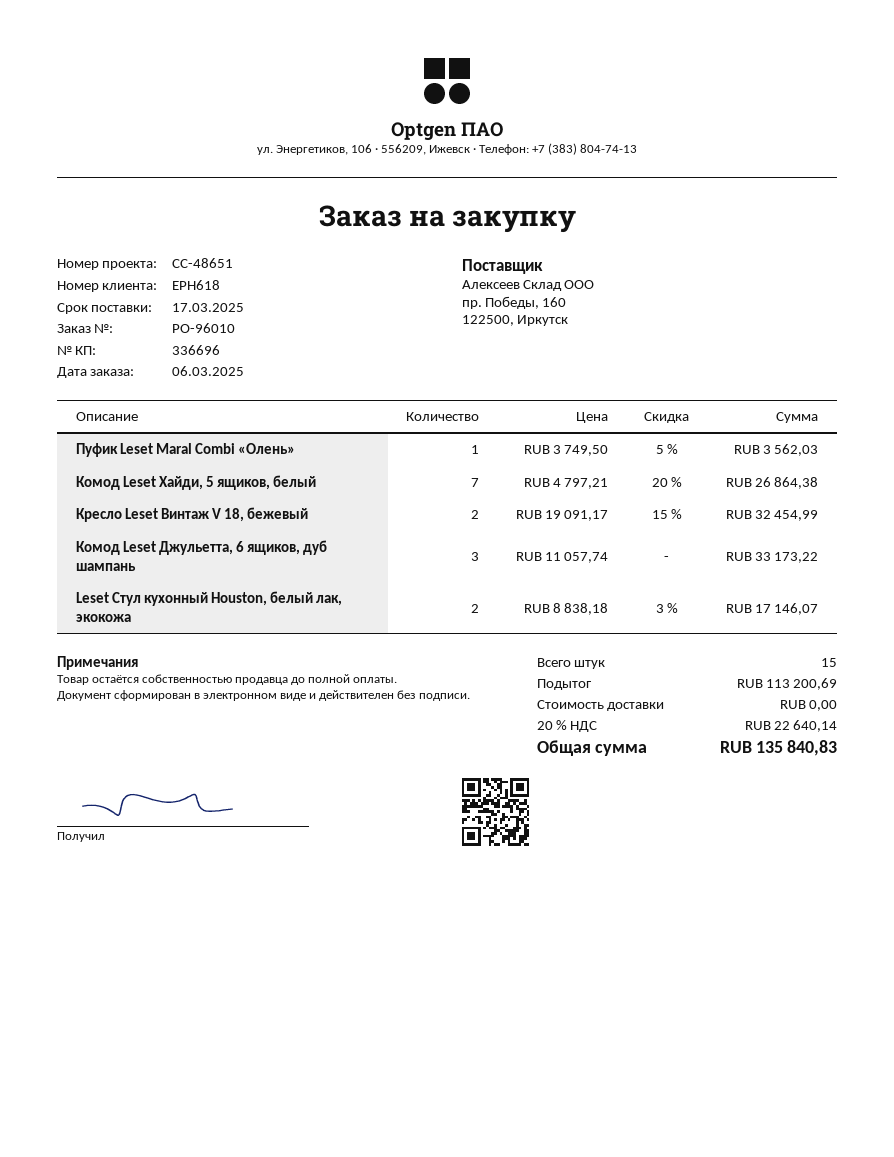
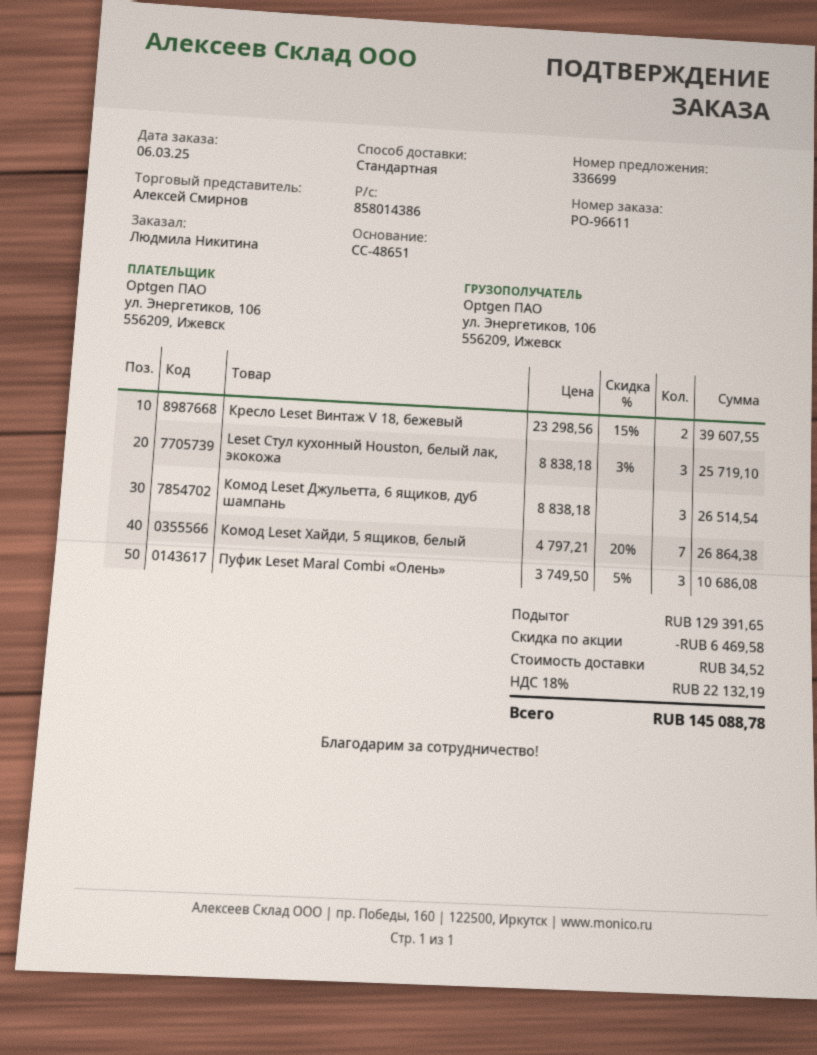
quote number: 336696 -> 336699
order number: PO-96010 -> PO-96611
Пуфик Leset Maral Combi «Олень»: 1 x 3749.50 - 5% = 3562.03 -> 3 x 3749.50 - 5% = 10686.08
Кресло Leset Винтаж V 18, бежевый: 2 x 19091.17 - 15% = 32454.99 -> 2 x 23298.56 - 15% = 39607.55
Комод Leset Джульетта, 6 ящиков, дуб шампань: 3 x 11057.74 = 33173.22 -> 3 x 8838.18 = 26514.54
Leset Стул кухонный Houston, белый лак, экокожа: 2 x 8838.18 - 3% = 17146.07 -> 3 x 8838.18 - 3% = 25719.10
subtotal: 113200.69 -> 129391.65
discount: none -> 6469.58
shipping: 0.00 -> 34.52
tax: 20% = 22640.14 -> 18% = 22132.19
total: 135840.83 -> 145088.78

